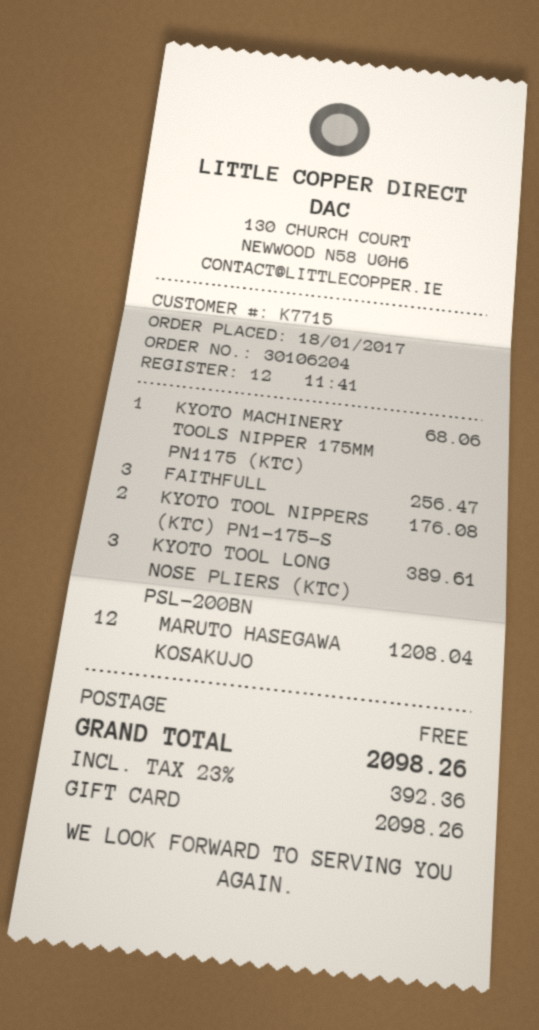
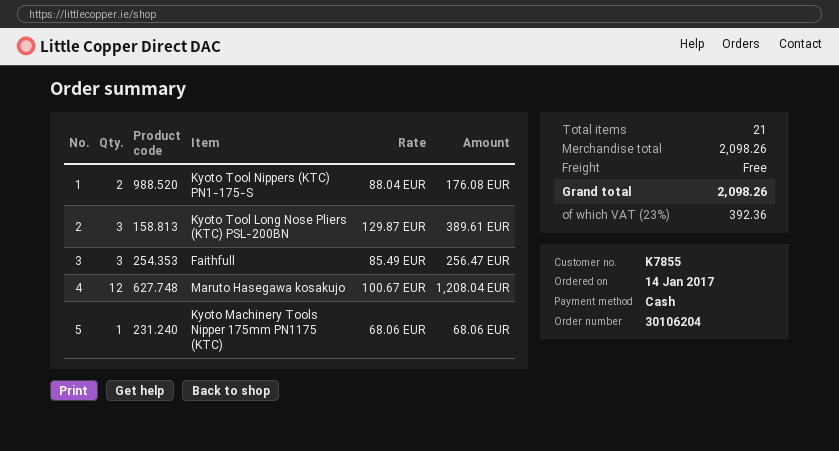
order date: 2017-01-18 -> 2017-01-14
customer number: K7715 -> K7855
payment method: gift card -> cash

